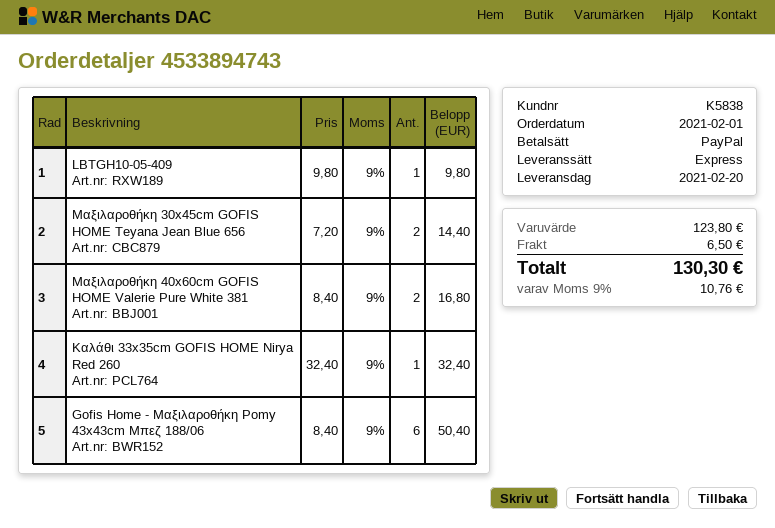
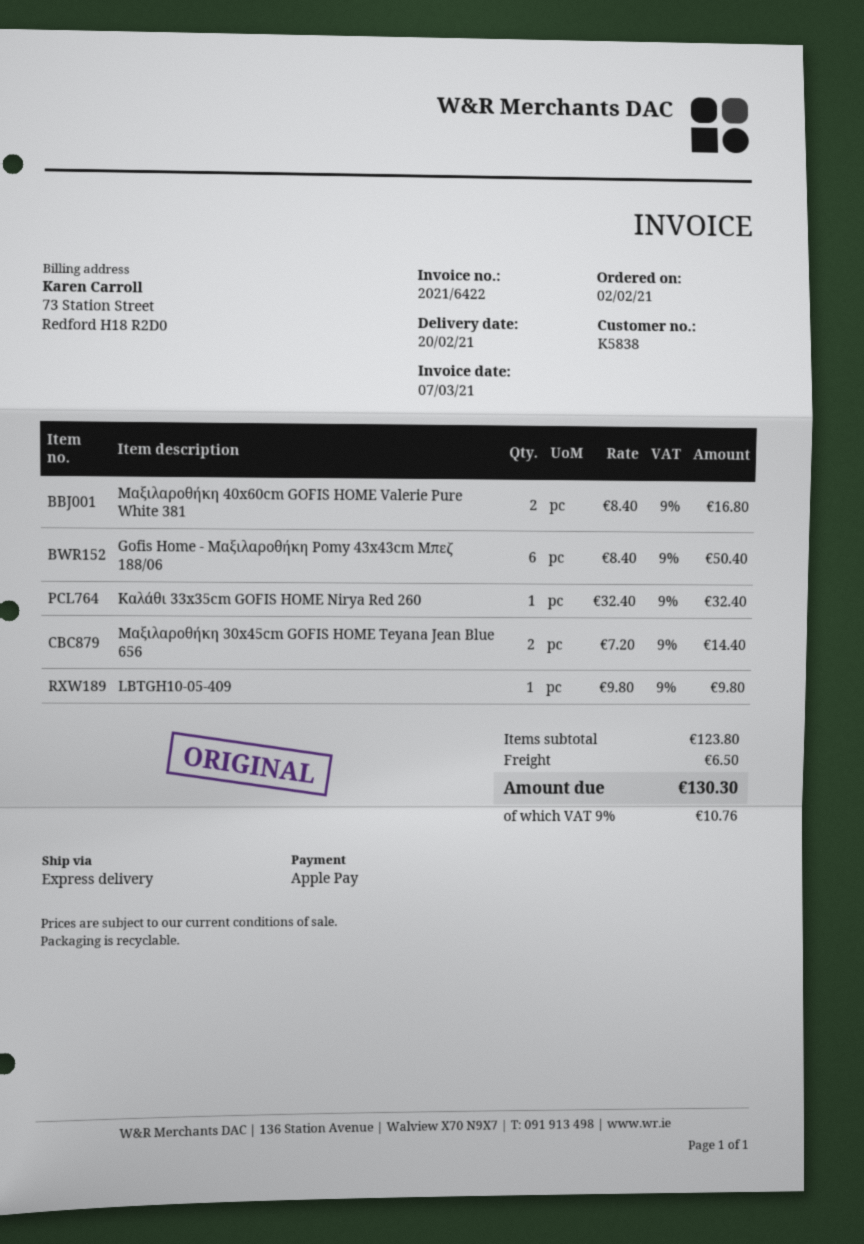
order date: 2021-02-01 -> 2021-02-02
payment method: PayPal -> Apple Pay

